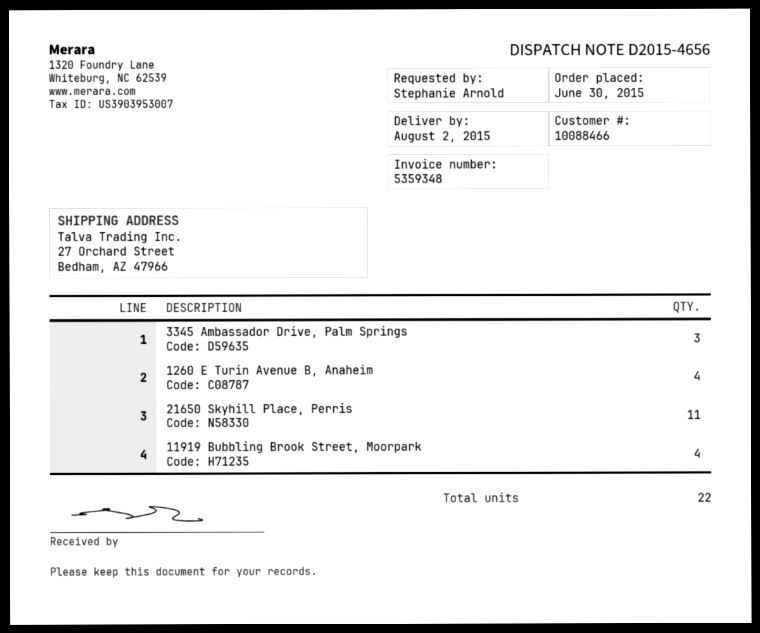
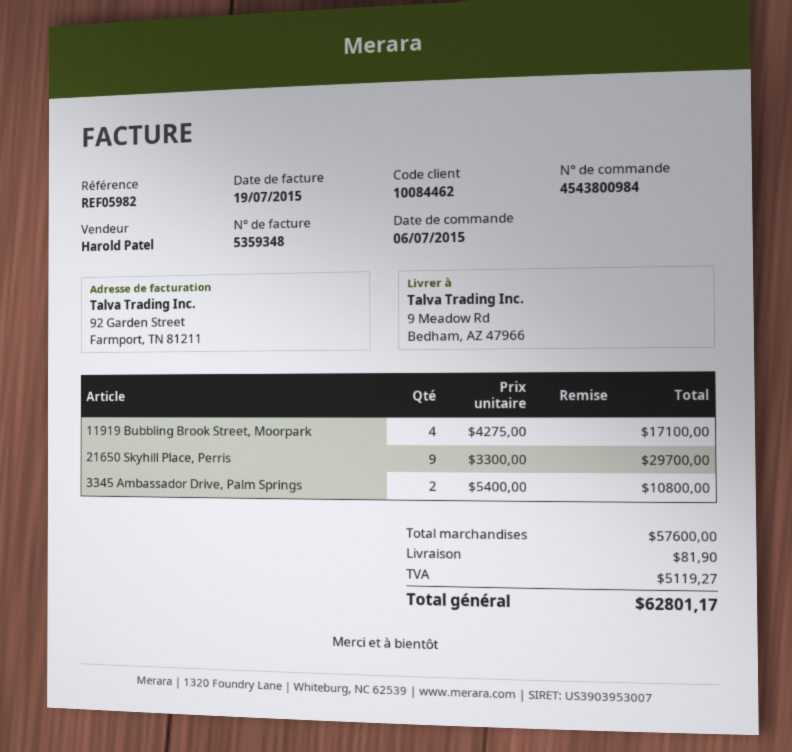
order date: 2015-06-30 -> 2015-07-06
customer number: 10088466 -> 10084462
ship to: 27 Orchard Street, Bedham, AZ 47966 -> 9 Meadow Rd, Bedham, AZ 47966
3345 Ambassador Drive, Palm Springs: 3 -> 2
1260 E Turin Avenue B, Anaheim: 4 -> none
21650 Skyhill Place, Perris: 11 -> 9

